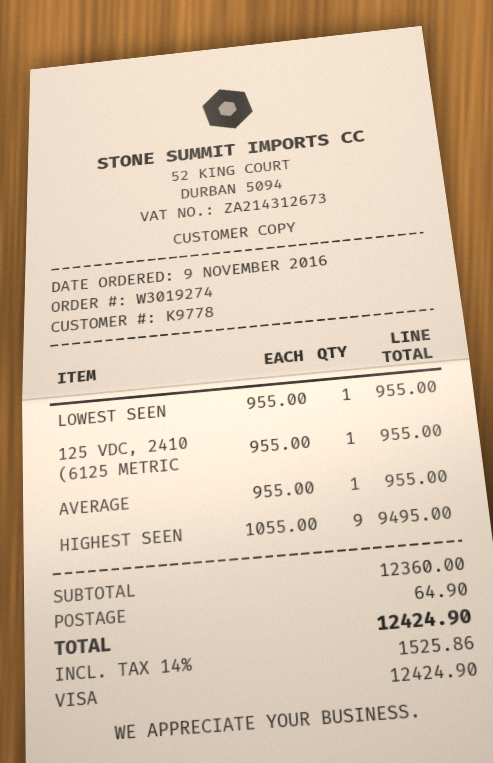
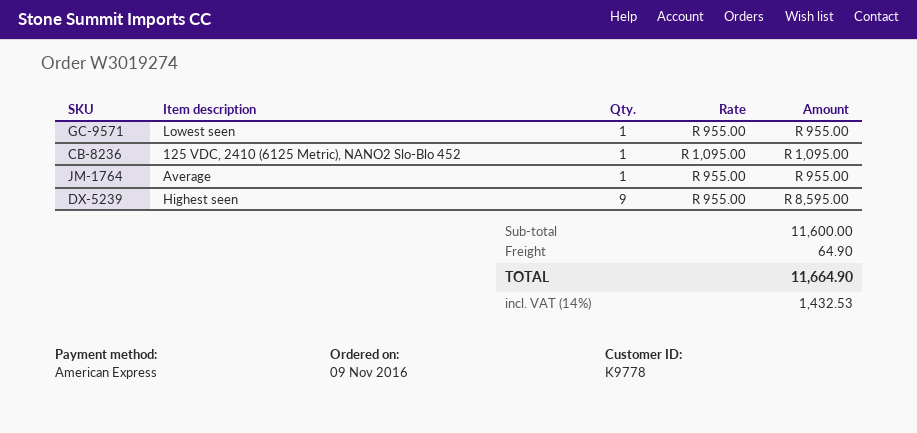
payment method: Visa -> American Express
125 VDC, 2410 (6125 METRIC: 1 x 955.00 = 955.00 -> 1 x 1095.00 = 1095.00
HIGHEST SEEN: 9 x 1055.00 = 9495.00 -> 9 x 955.00 = 8595.00
subtotal: 12360.00 -> 11600.00
tax: 14% = 1525.86 -> 14% = 1432.53
total: 12424.90 -> 11664.90

